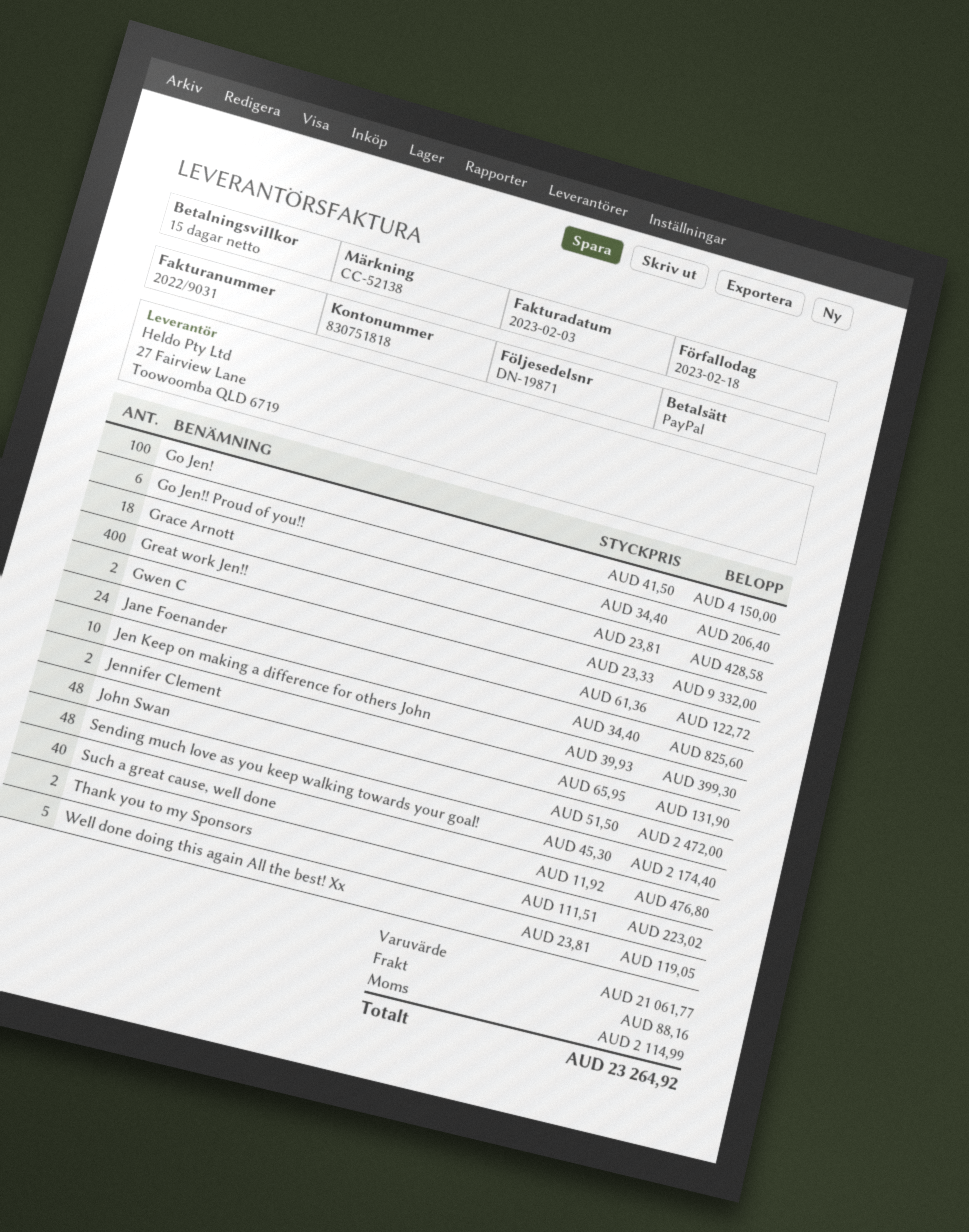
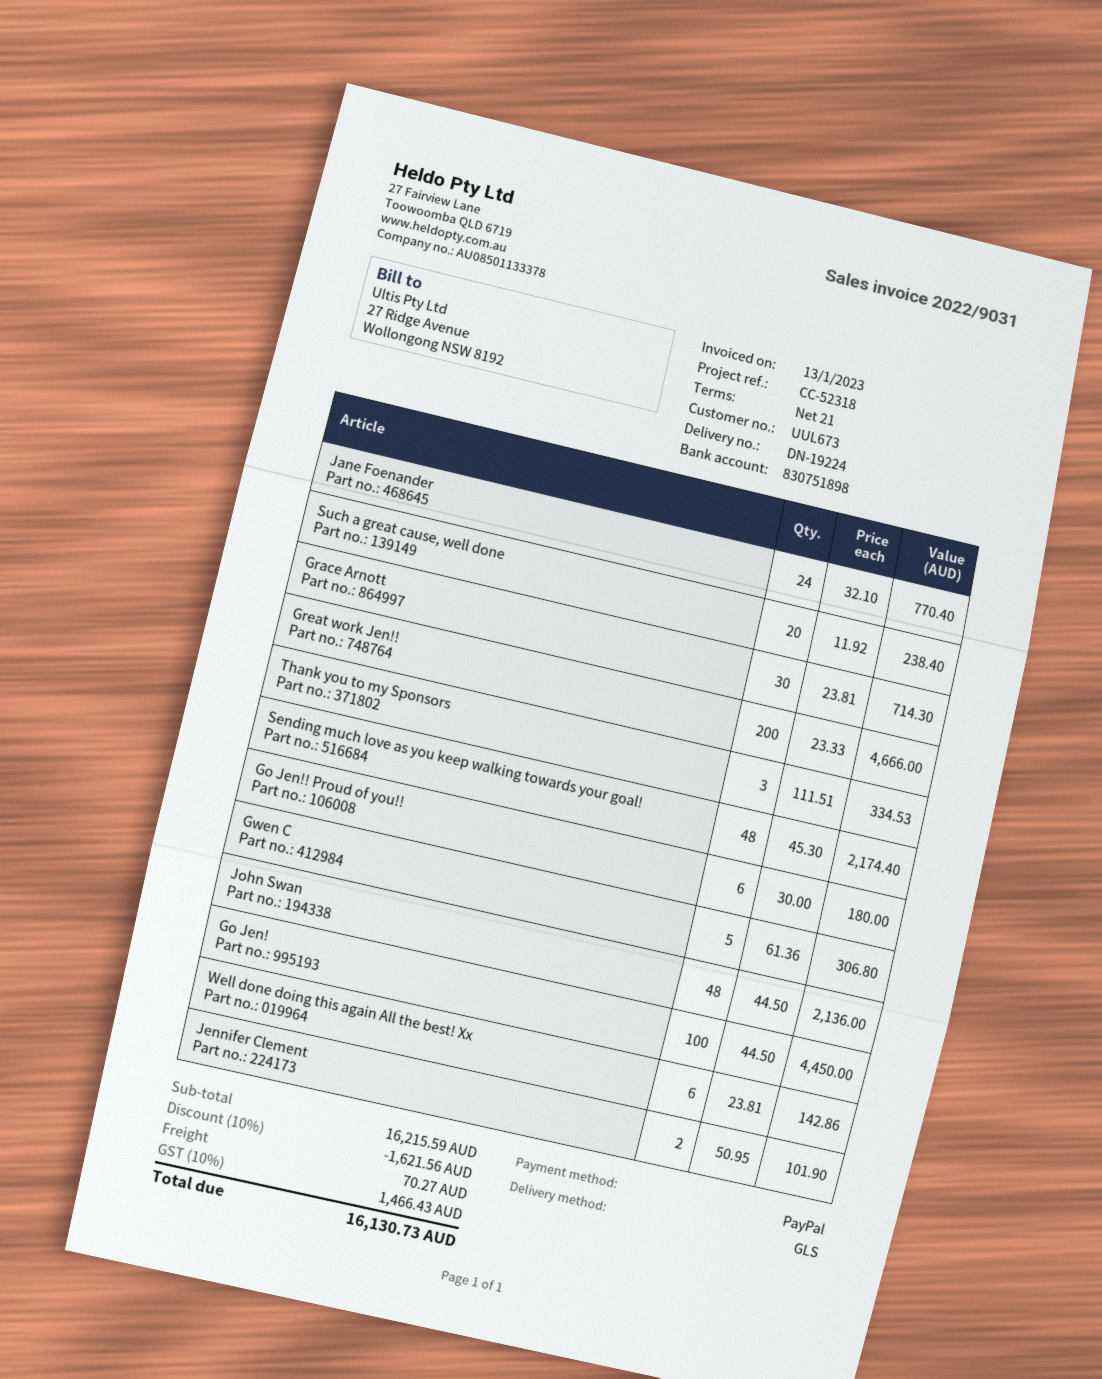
delivery note number: DN-19871 -> DN-19224
invoice date: 2023-02-03 -> 2023-01-13
payment terms: 15 days -> 21 days
reference: CC-52138 -> CC-52318
bank account: 830751818 -> 830751898
Go Jen!: 100 x 41.50 = 4150.00 -> 100 x 44.50 = 4450.00
Go Jen!! Proud of you!!: 6 x 34.40 = 206.40 -> 6 x 30.00 = 180.00
Grace Arnott: 18 x 23.81 = 428.58 -> 30 x 23.81 = 714.30
Great work Jen!!: 400 x 23.33 = 9332.00 -> 200 x 23.33 = 4666.00
Gwen C: 2 x 61.36 = 122.72 -> 5 x 61.36 = 306.80
Jane Foenander: 24 x 34.40 = 825.60 -> 24 x 32.10 = 770.40
Jen Keep on making a difference for others John: 10 x 39.93 = 399.30 -> none
Jennifer Clement: 2 x 65.95 = 131.90 -> 2 x 50.95 = 101.90
John Swan: 48 x 51.50 = 2472.00 -> 48 x 44.50 = 2136.00
Such a great cause, well done: 40 x 11.92 = 476.80 -> 20 x 11.92 = 238.40
Thank you to my Sponsors: 2 x 111.51 = 223.02 -> 3 x 111.51 = 334.53
Well done doing this again All the best! Xx: 5 x 23.81 = 119.05 -> 6 x 23.81 = 142.86
subtotal: 21061.77 -> 16215.59
discount: none -> 10% = 1621.56
shipping: 88.16 -> 70.27
tax: 2114.99 -> 1466.43
total: 23264.92 -> 16130.73

